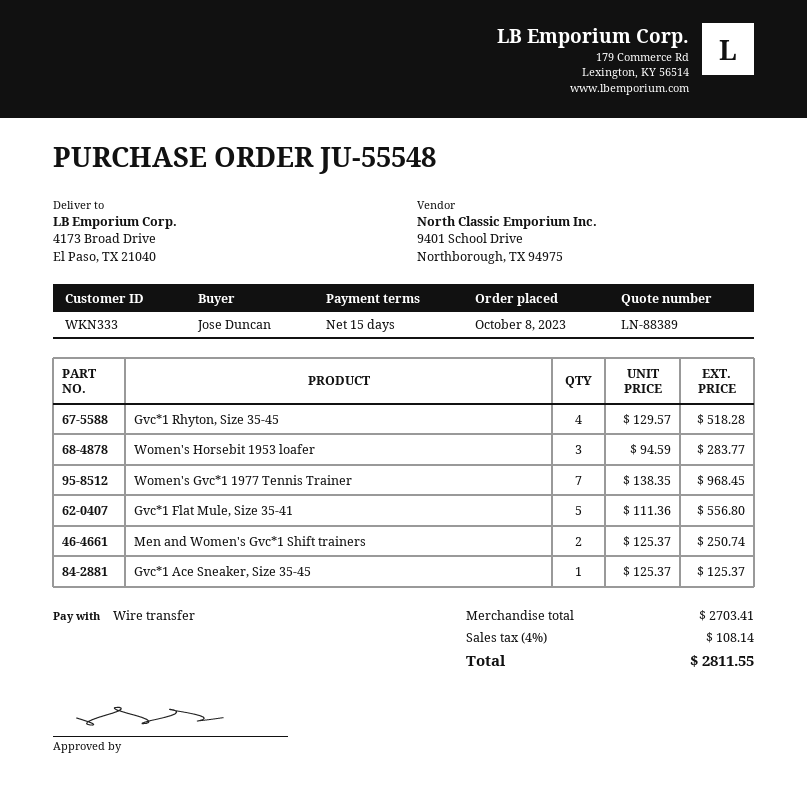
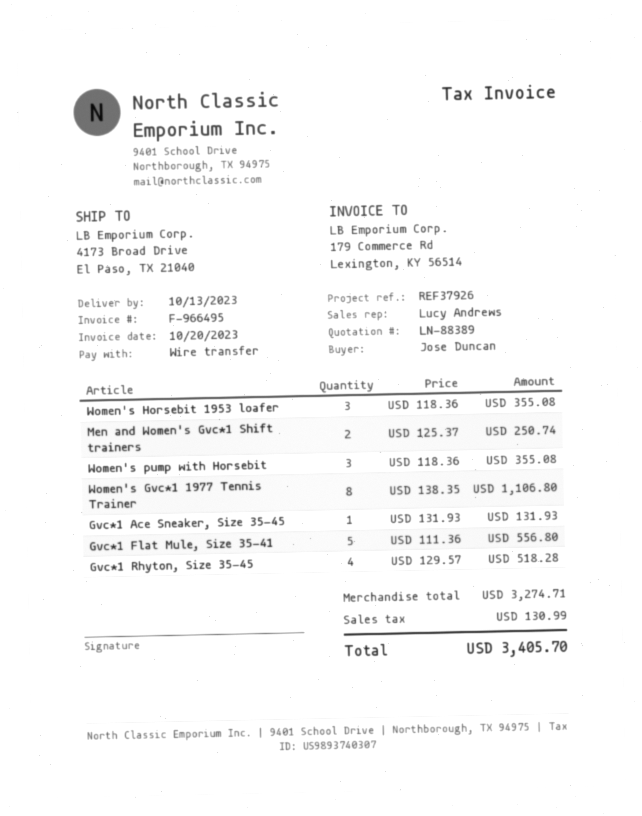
Women's Horsebit 1953 loafer: 3 x 94.59 = 283.77 -> 3 x 118.36 = 355.08
Women's Gvc*1 1977 Tennis Trainer: 7 x 138.35 = 968.45 -> 8 x 138.35 = 1106.80
Gvc*1 Ace Sneaker, Size 35-45: 1 x 125.37 = 125.37 -> 1 x 131.93 = 131.93
Women's pump with Horsebit: none -> 3 x 118.36 = 355.08
subtotal: 2703.41 -> 3274.71
tax: 108.14 -> 130.99
total: 2811.55 -> 3405.70

